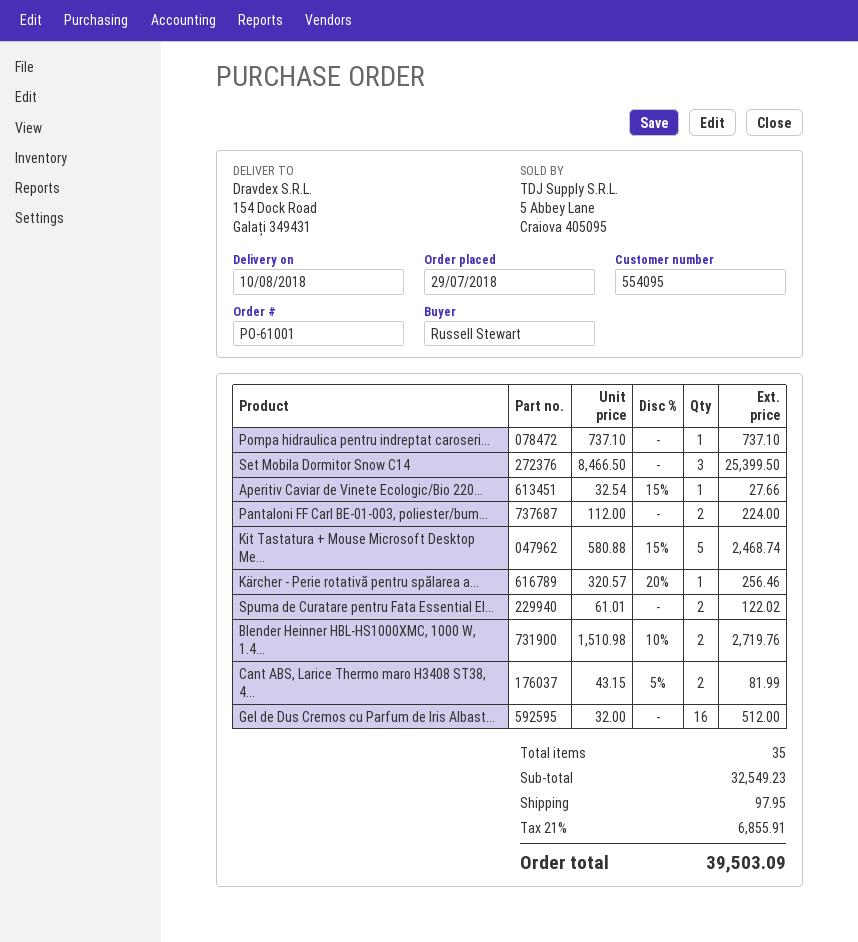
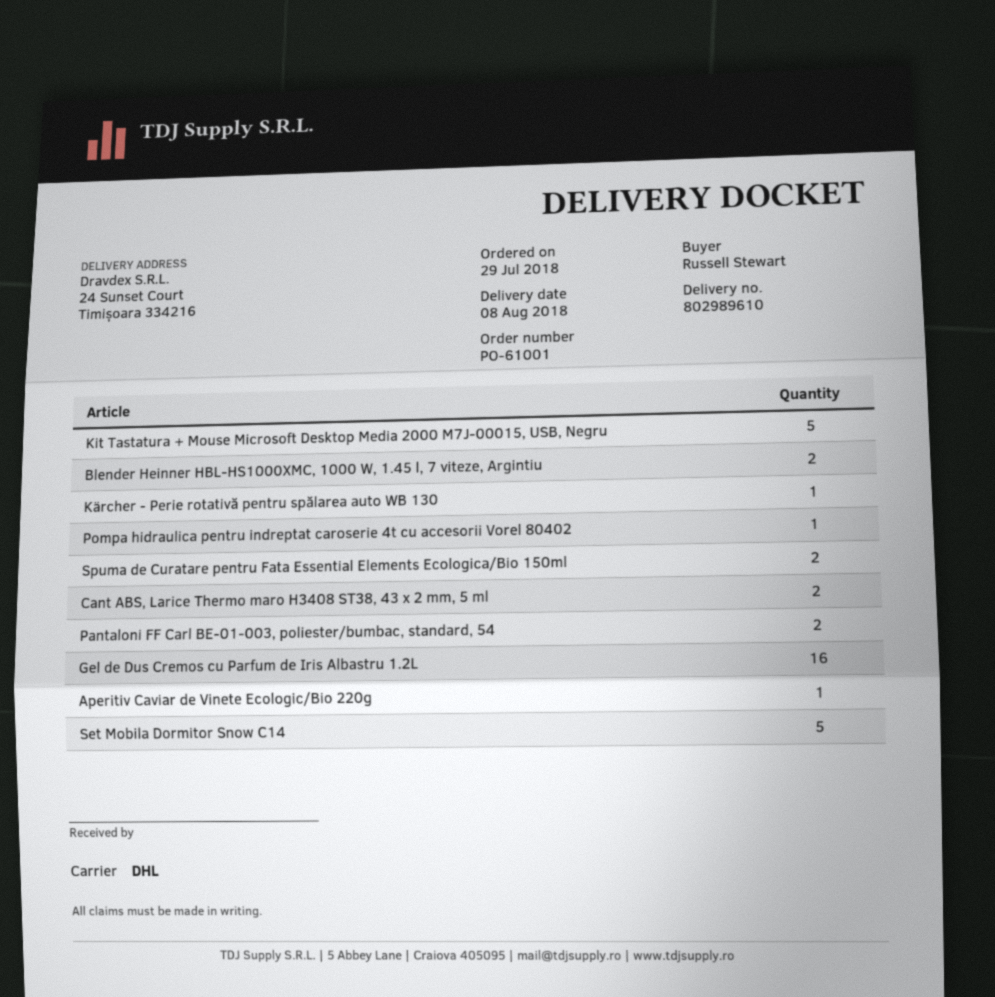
delivery date: 2018-08-10 -> 2018-08-08
ship to: 154 Dock Road, Galați 349431 -> 24 Sunset Court, Timișoara 334216
Set Mobila Dormitor Snow C14: 3 -> 5

